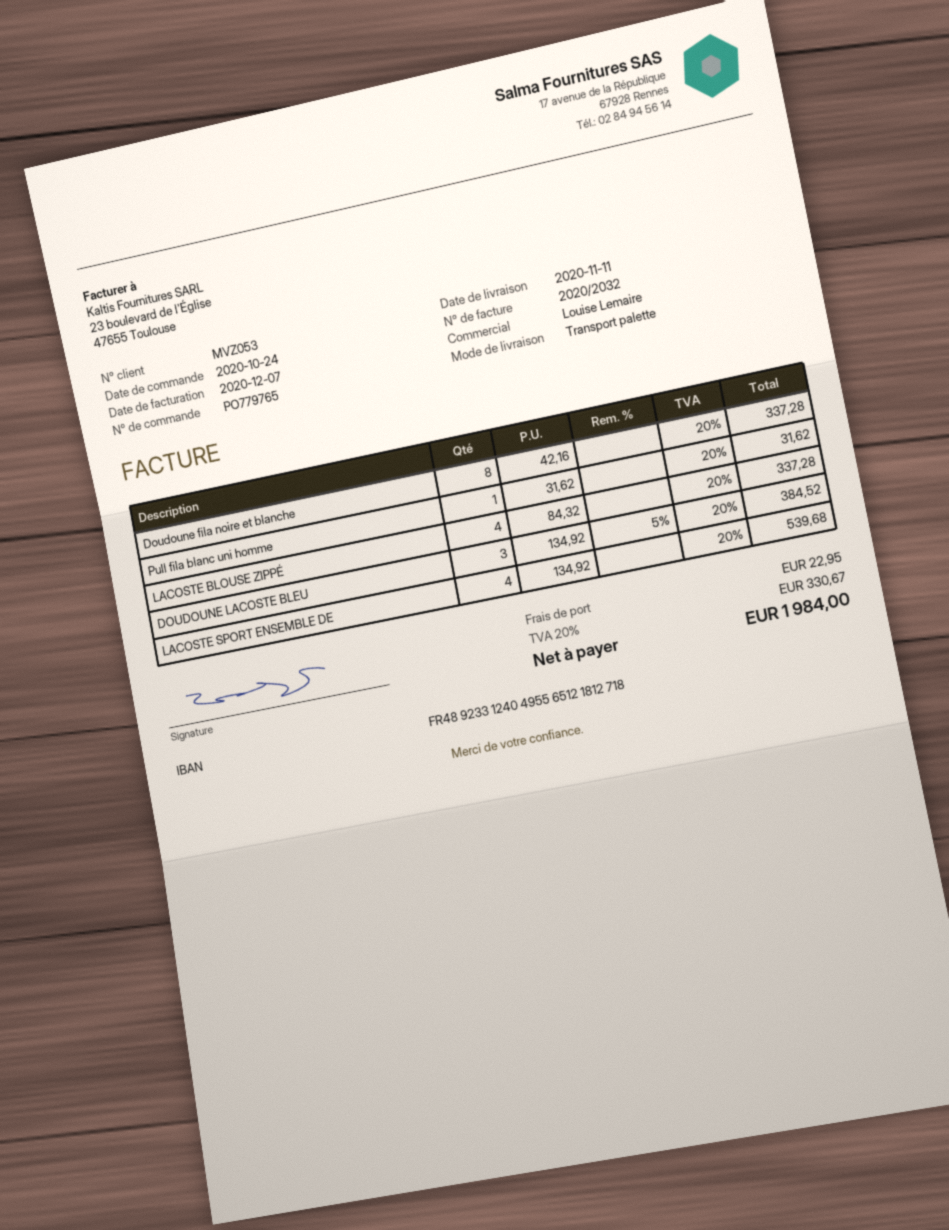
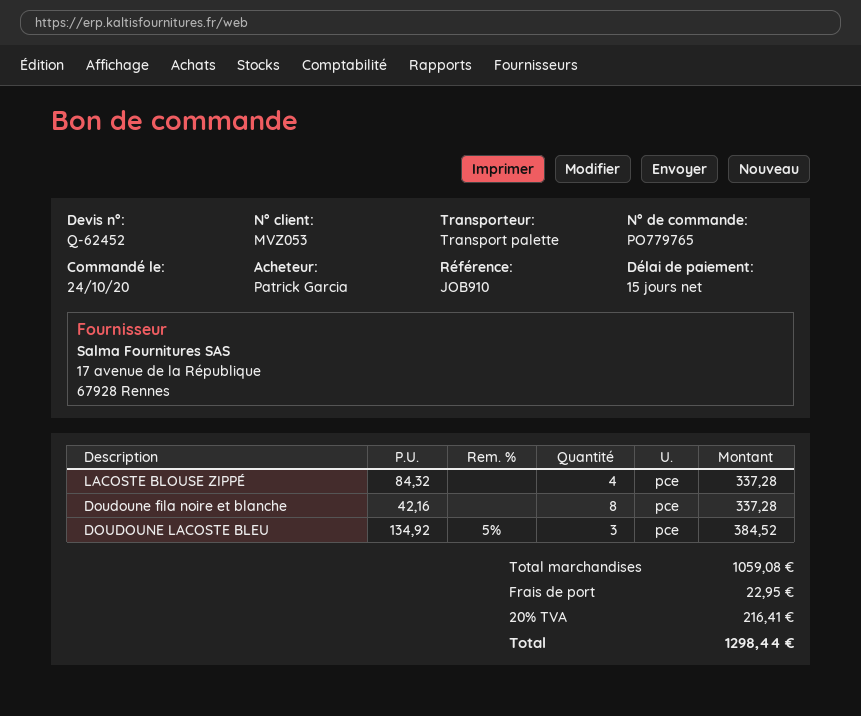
Pull fila blanc uni homme: 1 x 31.62 = 31.62 -> none
LACOSTE SPORT ENSEMBLE DE: 4 x 134.92 = 539.68 -> none
tax: 20% = 330.67 -> 20% = 216.41
total: 1984.00 -> 1298.44

